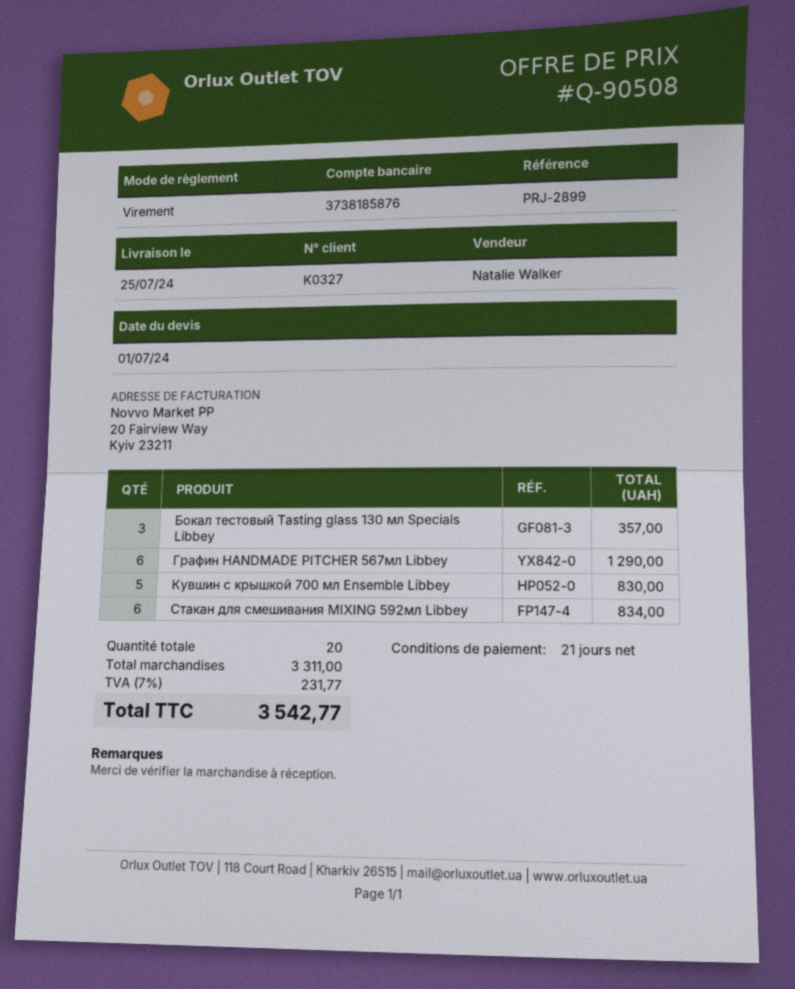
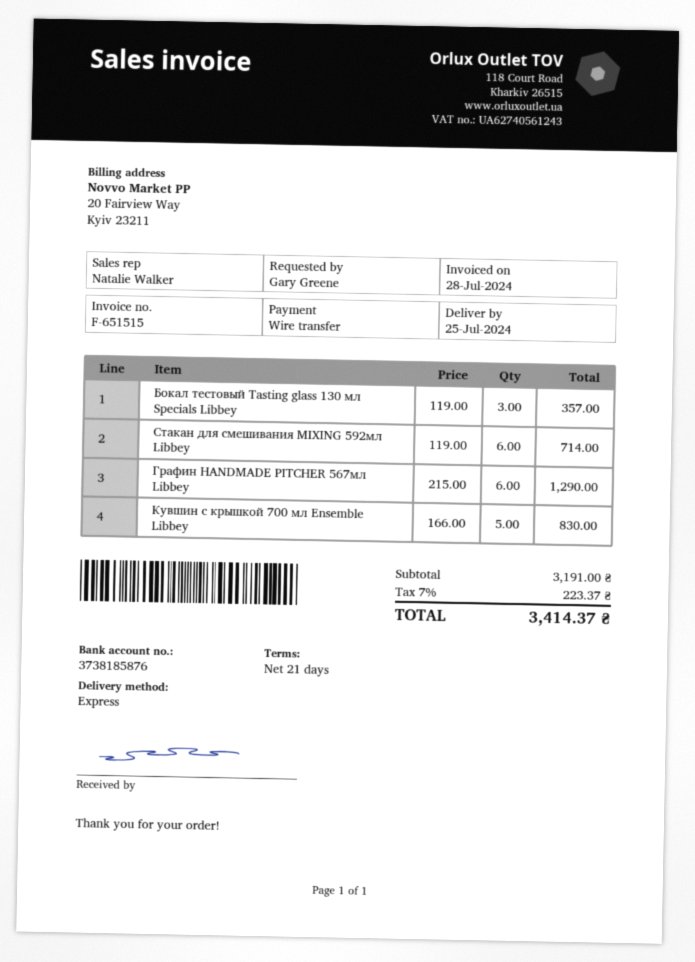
Стакан для смешивания MIXING 592мл Libbey: 6 for 834.00 -> 6 for 714.00
subtotal: 3311.00 -> 3191.00
tax: 7% = 231.77 -> 7% = 223.37
total: 3542.77 -> 3414.37

